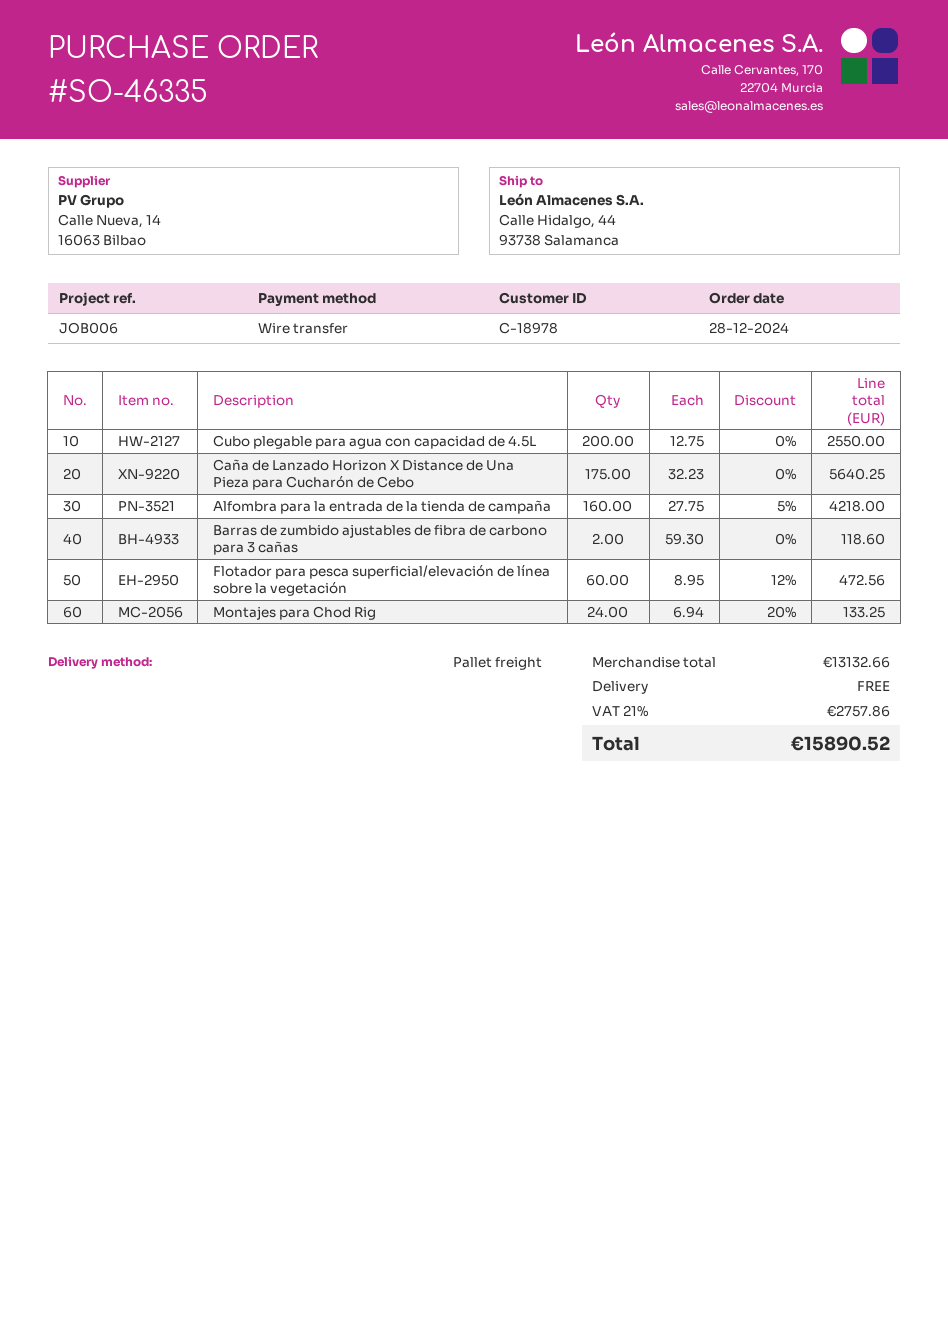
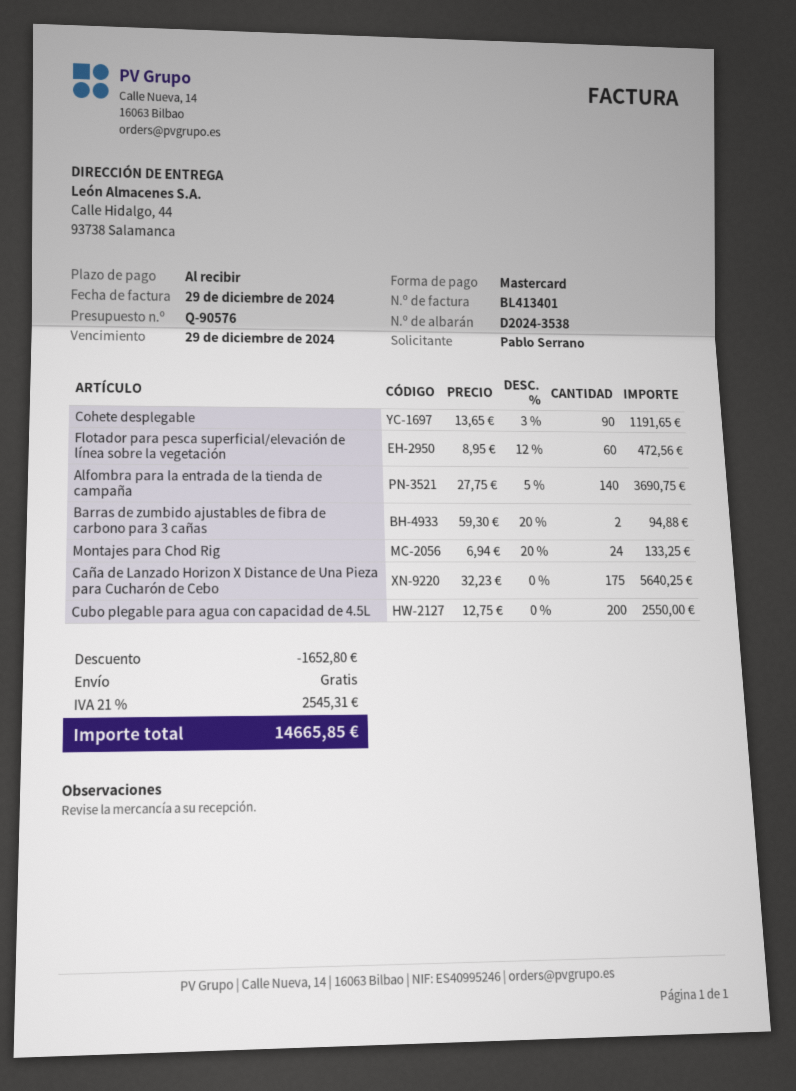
payment method: bank transfer -> Mastercard
Alfombra para la entrada de la tienda de campaña: 160 x 27.75 - 5% = 4218.00 -> 140 x 27.75 - 5% = 3690.75
Barras de zumbido ajustables de fibra de carbono para 3 cañas: 2 x 59.30 = 118.60 -> 2 x 59.30 - 20% = 94.88
Cohete desplegable: none -> 90 x 13.65 - 3% = 1191.65
discount: none -> 1652.80
tax: 21% = 2757.86 -> 21% = 2545.31
total: 15890.52 -> 14665.85

